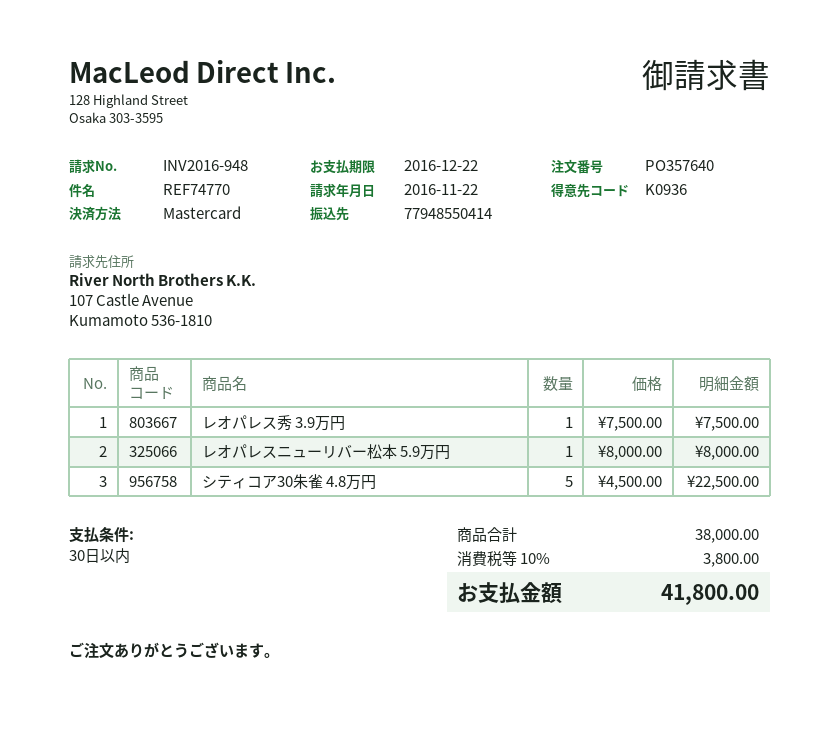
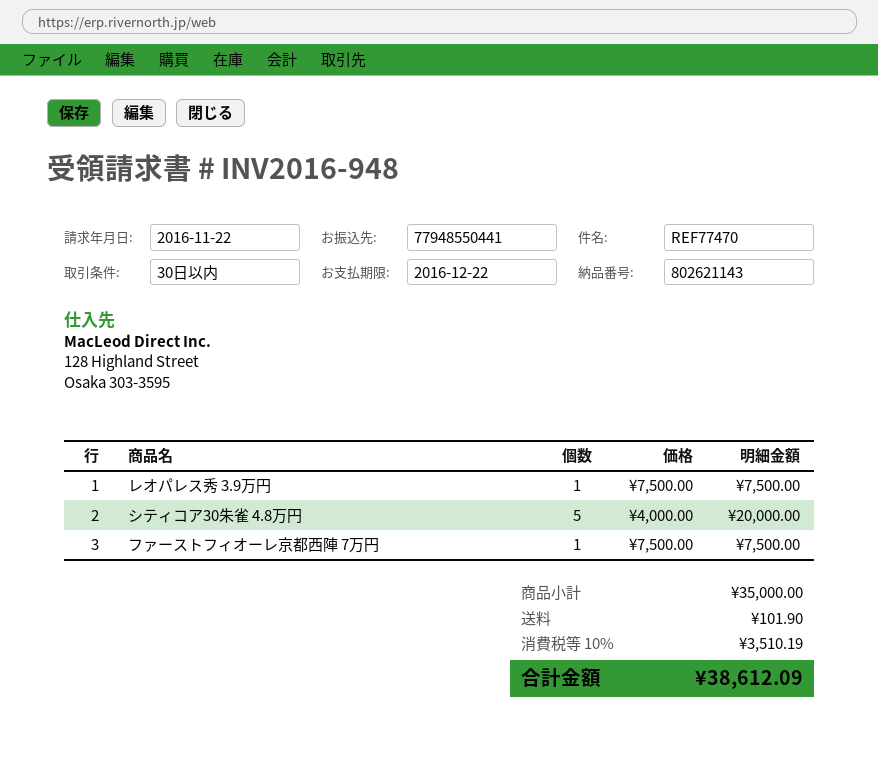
reference: REF74770 -> REF77470
bank account: 77948550414 -> 77948550441
レオパレスニューリバー松本 5.9万円: 1 x 8000.00 = 8000.00 -> none
シティコア30朱雀 4.8万円: 5 x 4500.00 = 22500.00 -> 5 x 4000.00 = 20000.00
ファーストフィオーレ京都西陣 7万円: none -> 1 x 7500.00 = 7500.00
subtotal: 38000.00 -> 35000.00
shipping: none -> 101.90
tax: 10% = 3800.00 -> 10% = 3510.19
total: 41800.00 -> 38612.09

